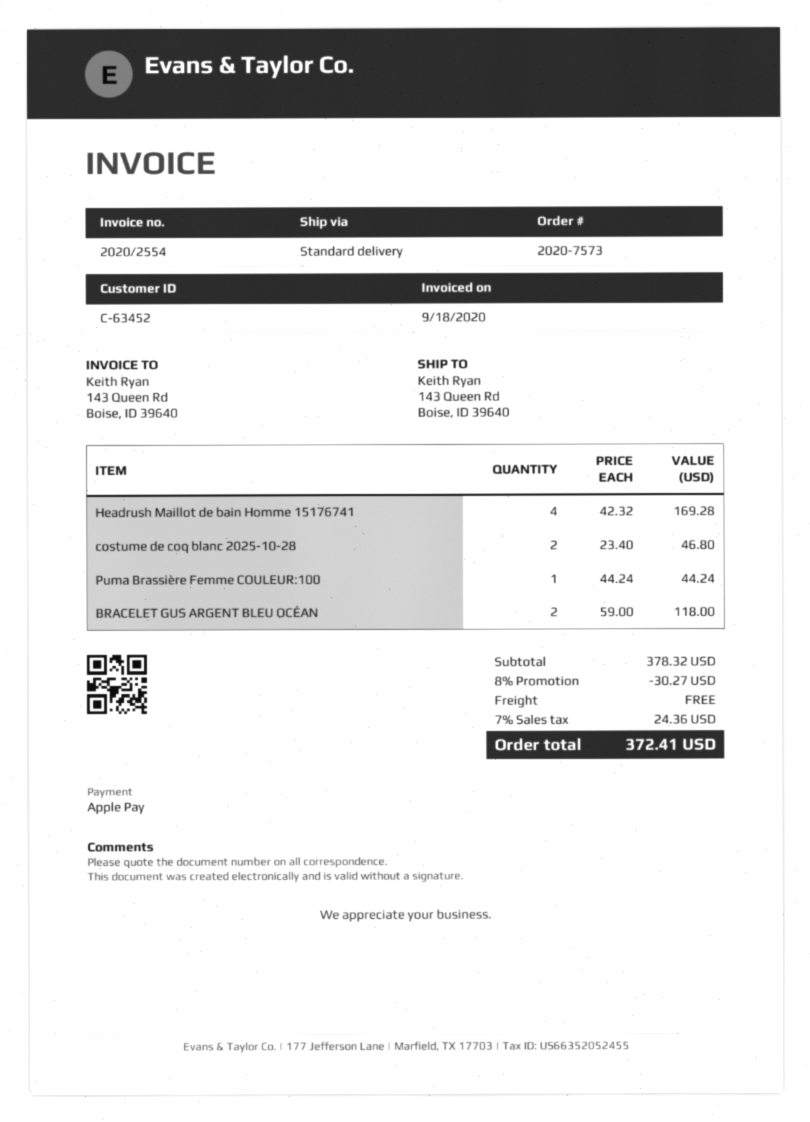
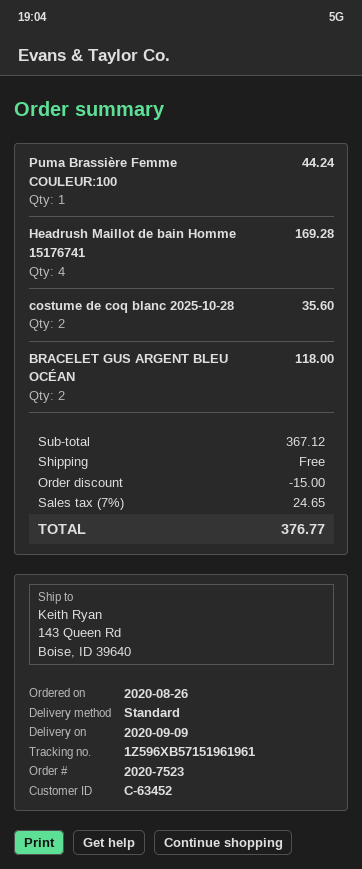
order number: 2020-7573 -> 2020-7523
costume de coq blanc 2025-10-28: 2 for 46.80 -> 2 for 35.60
subtotal: 378.32 -> 367.12
discount: 30.27 -> 15.00
tax: 7% = 24.36 -> 7% = 24.65
total: 372.41 -> 376.77

